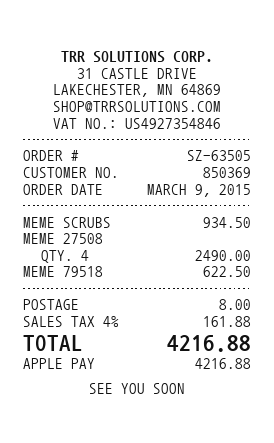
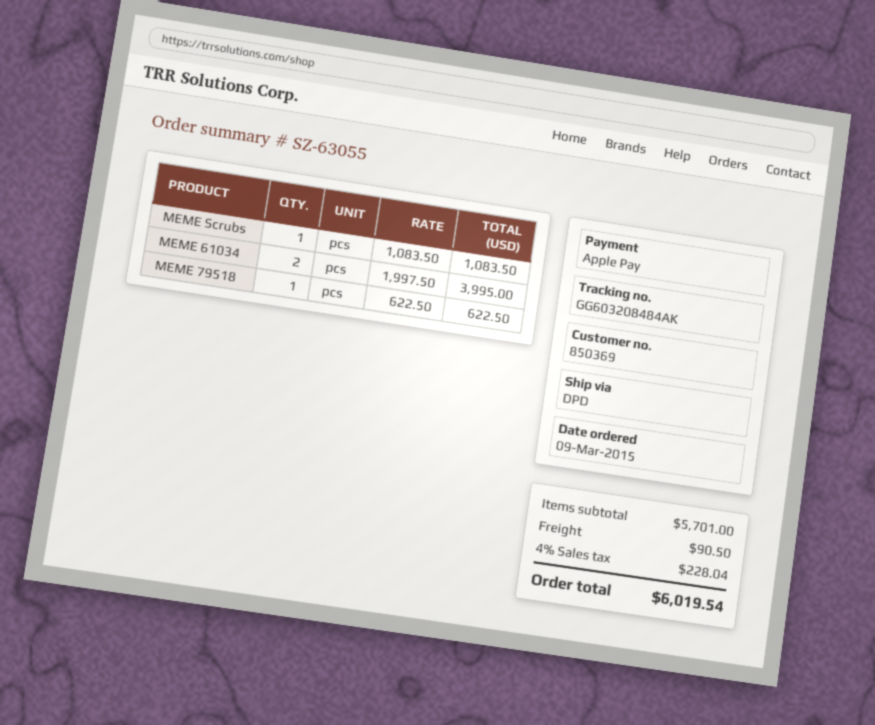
order number: SZ-63505 -> SZ-63055
MEME SCRUBS: 1 for 934.50 -> 1 for 1083.50
MEME 27508: 4 for 2490.00 -> none
MEME 61034: none -> 2 for 3995.00
shipping: 8.00 -> 90.50
tax: 4% = 161.88 -> 4% = 228.04
total: 4216.88 -> 6019.54

